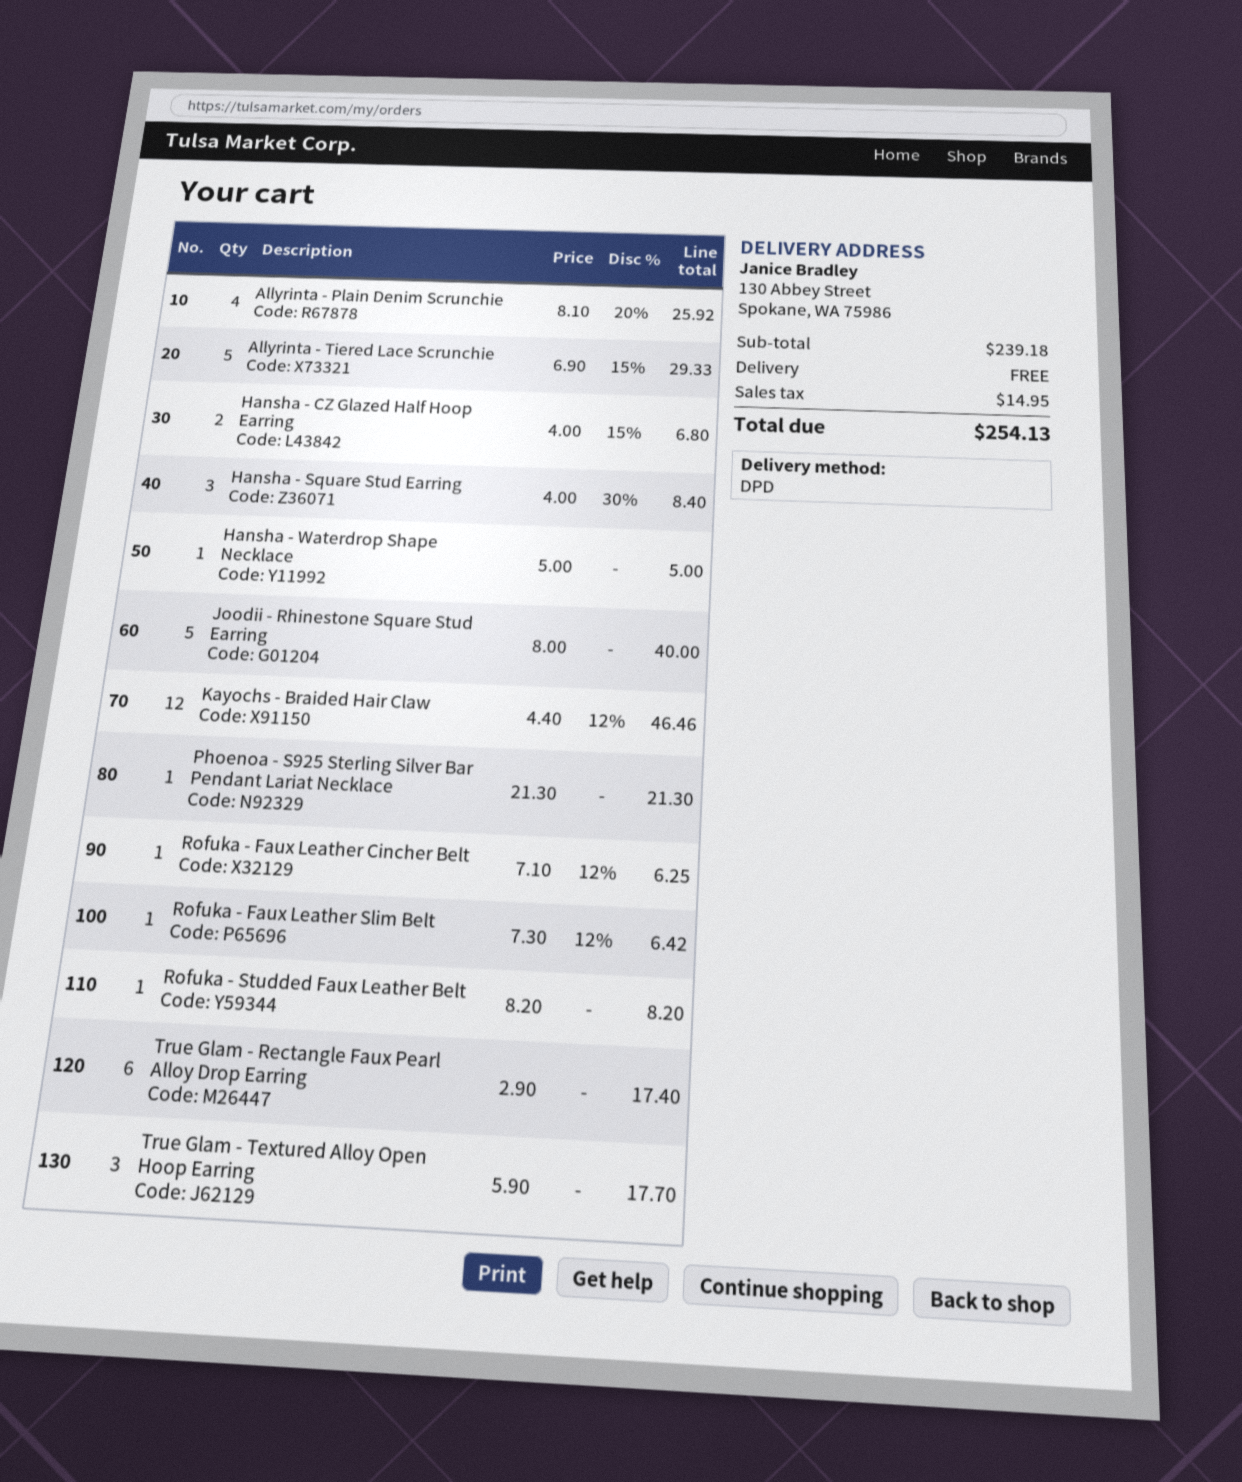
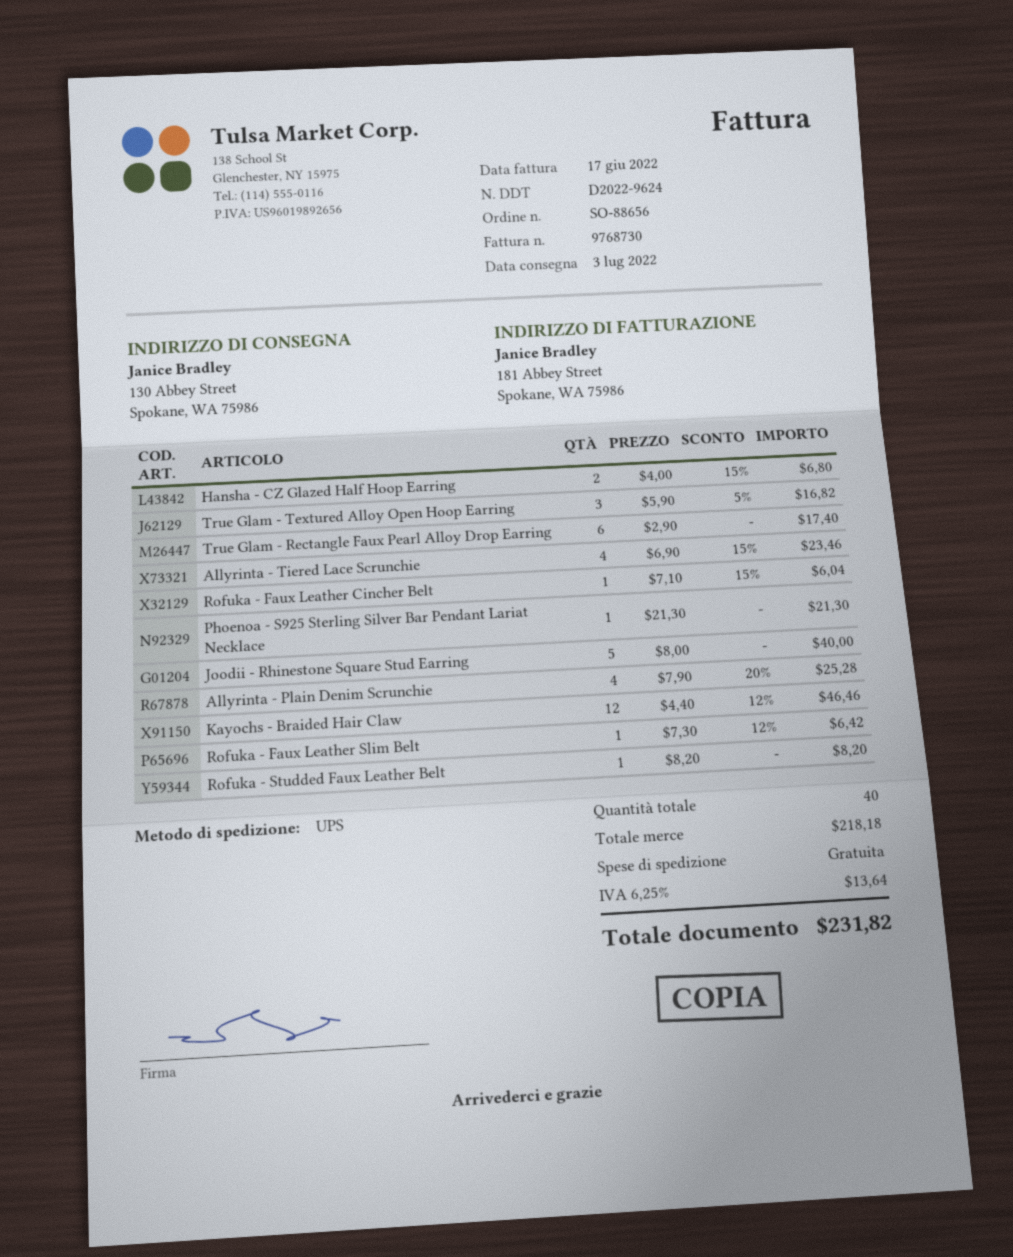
shipping method: DPD -> UPS
Allyrinta - Plain Denim Scrunchie: 4 x 8.10 - 20% = 25.92 -> 4 x 7.90 - 20% = 25.28
Allyrinta - Tiered Lace Scrunchie: 5 x 6.90 - 15% = 29.33 -> 4 x 6.90 - 15% = 23.46
Hansha - Square Stud Earring: 3 x 4.00 - 30% = 8.40 -> none
Hansha - Waterdrop Shape Necklace: 1 x 5.00 = 5.00 -> none
Rofuka - Faux Leather Cincher Belt: 1 x 7.10 - 12% = 6.25 -> 1 x 7.10 - 15% = 6.04
True Glam - Textured Alloy Open Hoop Earring: 3 x 5.90 = 17.70 -> 3 x 5.90 - 5% = 16.82
subtotal: 239.18 -> 218.18
tax: 14.95 -> 13.64
total: 254.13 -> 231.82

